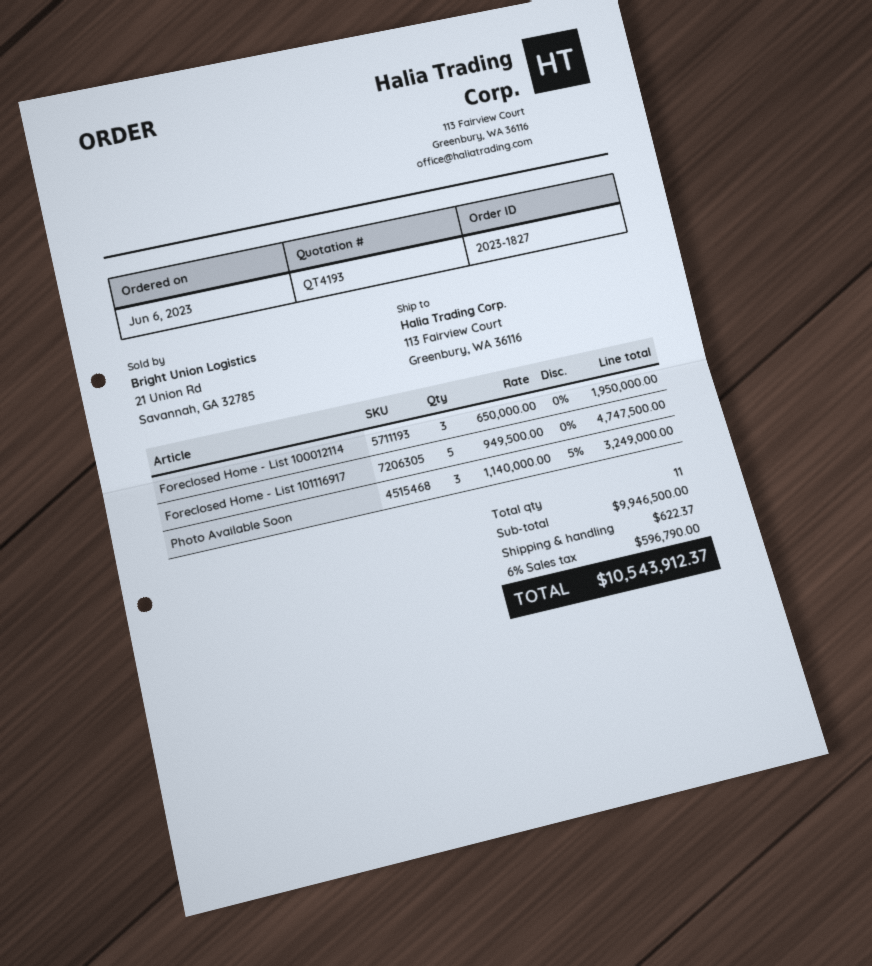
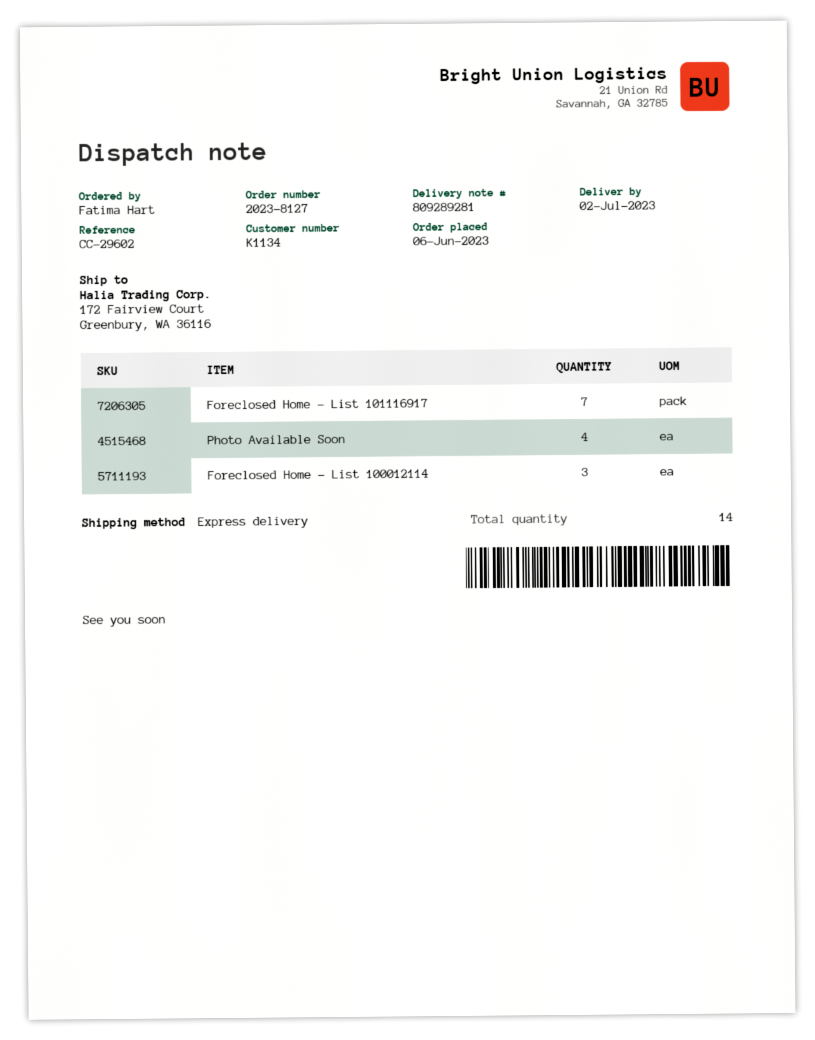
order number: 2023-1827 -> 2023-8127
ship to: 113 Fairview Court, Greenbury, WA 36116 -> 172 Fairview Court, Greenbury, WA 36116
Foreclosed Home - List 101116917: 5 -> 7
Photo Available Soon: 3 -> 4
total quantity: 11 -> 14

